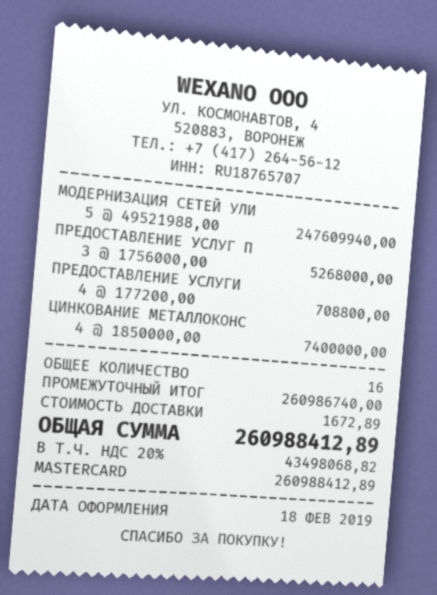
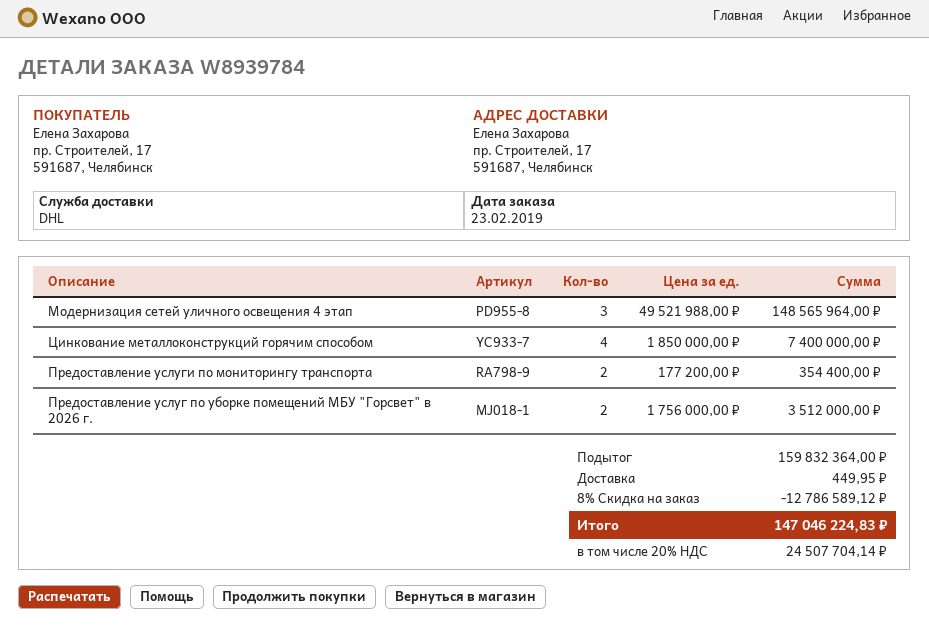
order date: 2019-02-18 -> 2019-02-23
МОДЕРНИЗАЦИЯ СЕТЕЙ УЛИ: 5 x 49521988.00 = 247609940.00 -> 3 x 49521988.00 = 148565964.00
ПРЕДОСТАВЛЕНИЕ УСЛУГ П: 3 x 1756000.00 = 5268000.00 -> 2 x 1756000.00 = 3512000.00
ПРЕДОСТАВЛЕНИЕ УСЛУГИ: 4 x 177200.00 = 708800.00 -> 2 x 177200.00 = 354400.00
subtotal: 260986740.00 -> 159832364.00
discount: none -> 8% = 12786589.12
shipping: 1672.89 -> 449.95
tax: 20% = 43498068.82 -> 20% = 24507704.14
total: 260988412.89 -> 147046224.83

